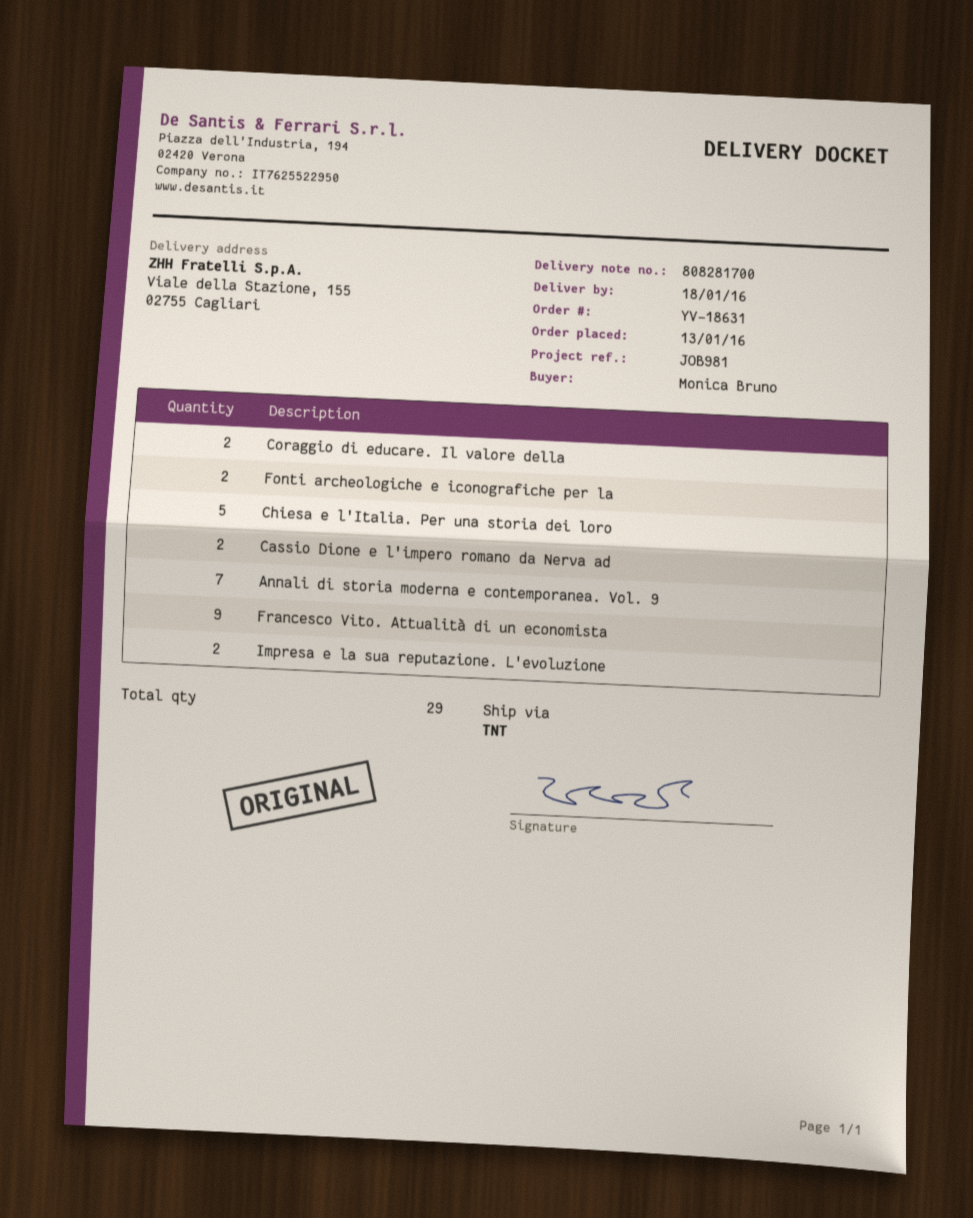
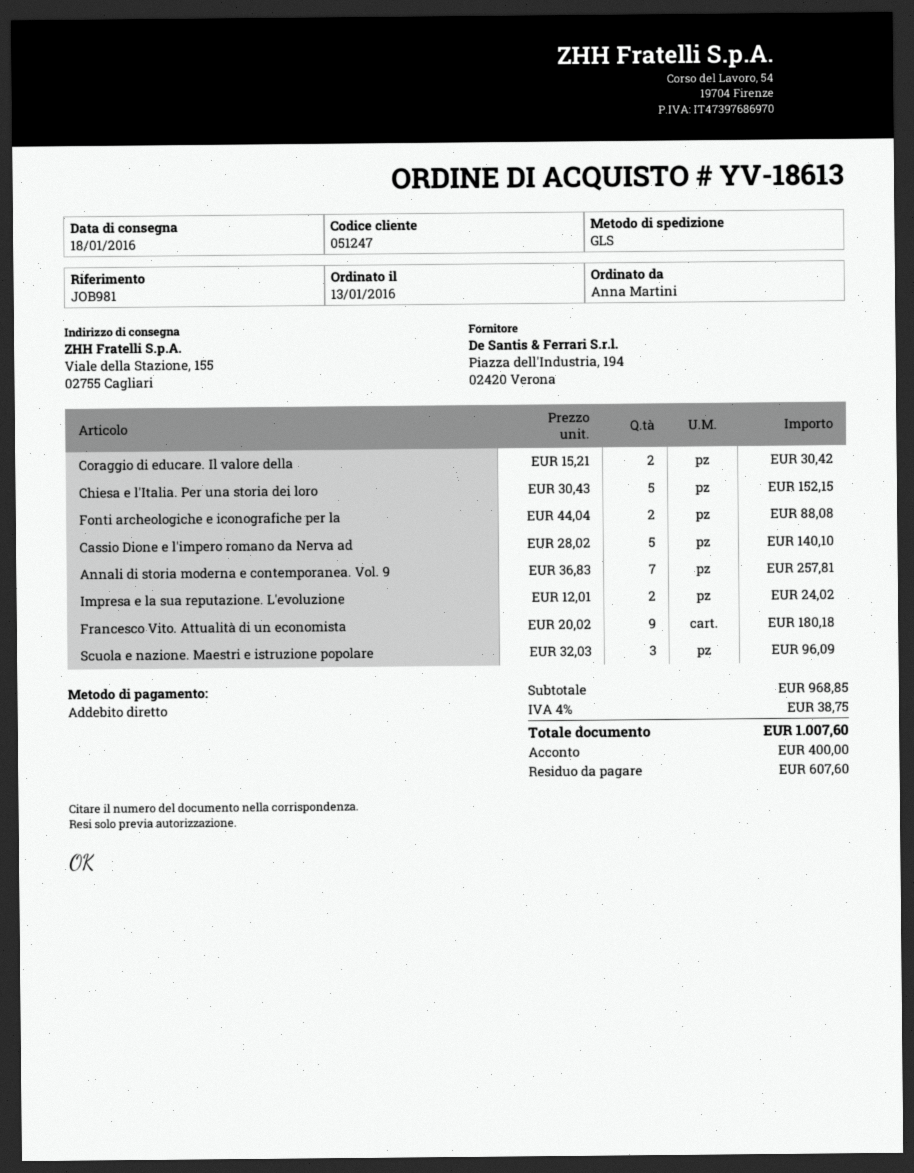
order number: YV-18631 -> YV-18613
ordered by: Monica Bruno -> Anna Martini
shipping method: TNT -> GLS
Cassio Dione e l'impero romano da Nerva ad: 2 -> 5
Scuola e nazione. Maestri e istruzione popolare: none -> 3

